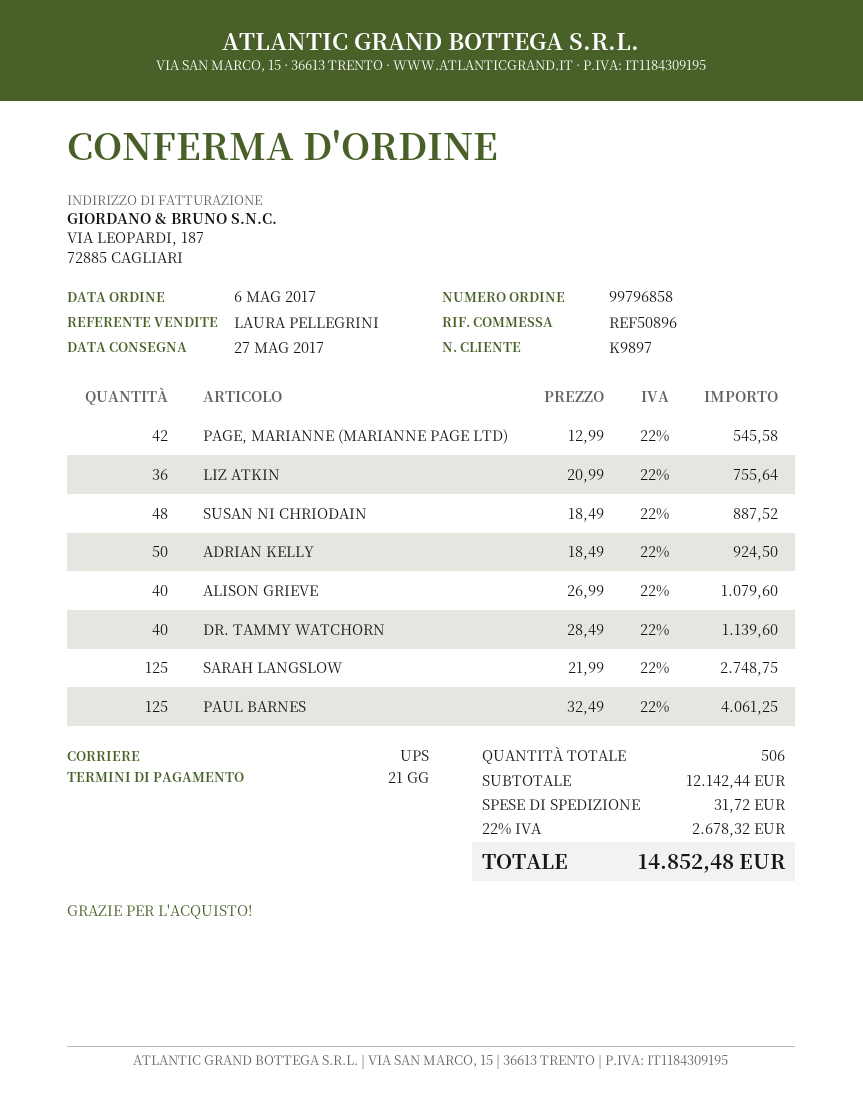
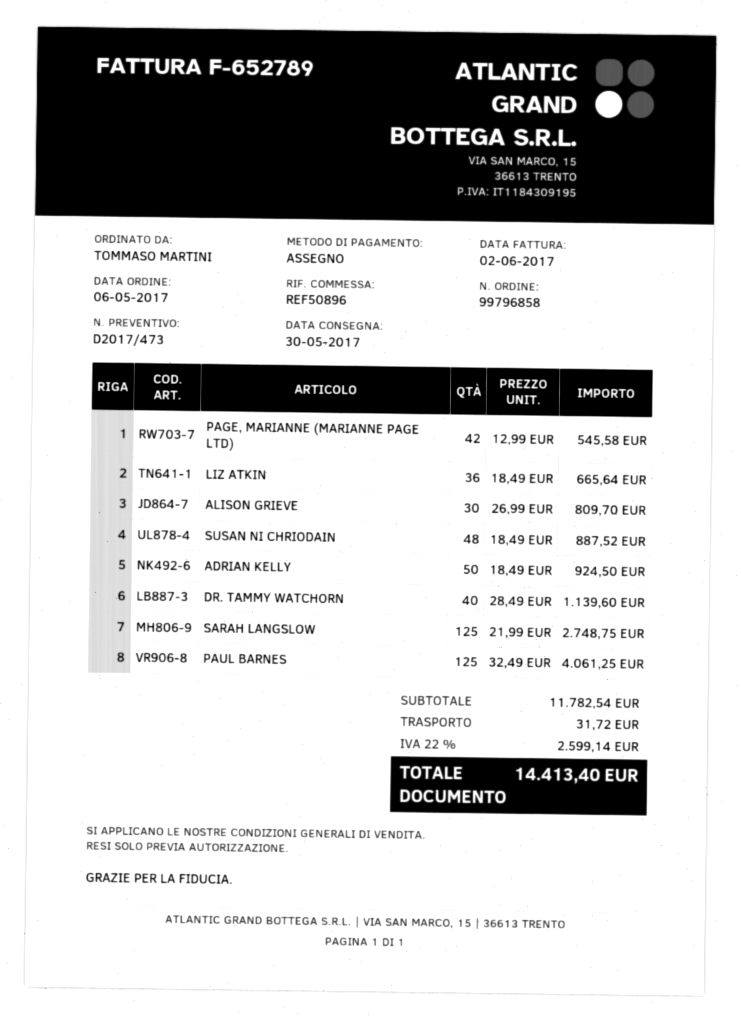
delivery date: 2017-05-27 -> 2017-05-30
LIZ ATKIN: 36 x 20.99 = 755.64 -> 36 x 18.49 = 665.64
ALISON GRIEVE: 40 x 26.99 = 1079.60 -> 30 x 26.99 = 809.70
subtotal: 12142.44 -> 11782.54
tax: 22% = 2678.32 -> 22% = 2599.14
total: 14852.48 -> 14413.40

